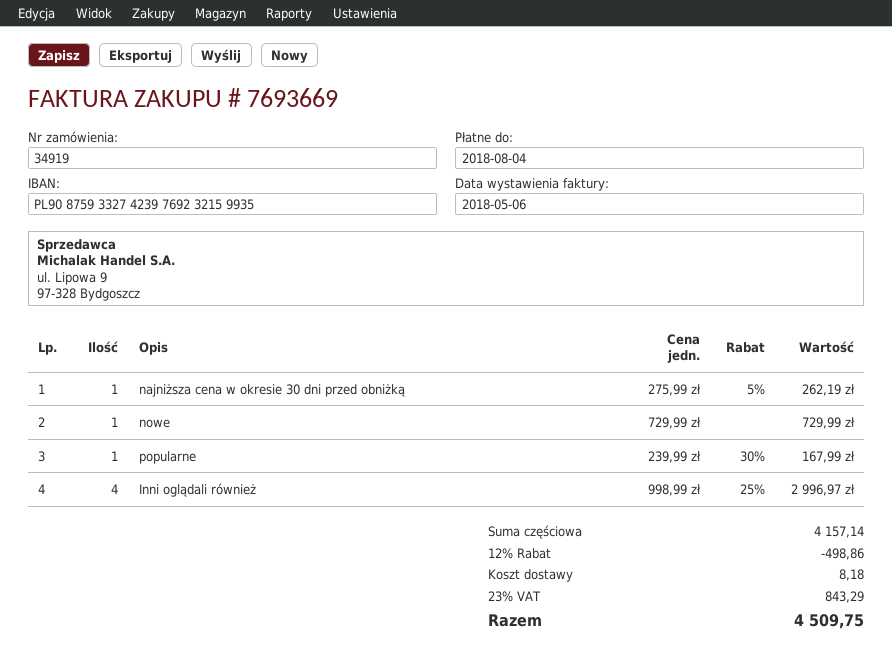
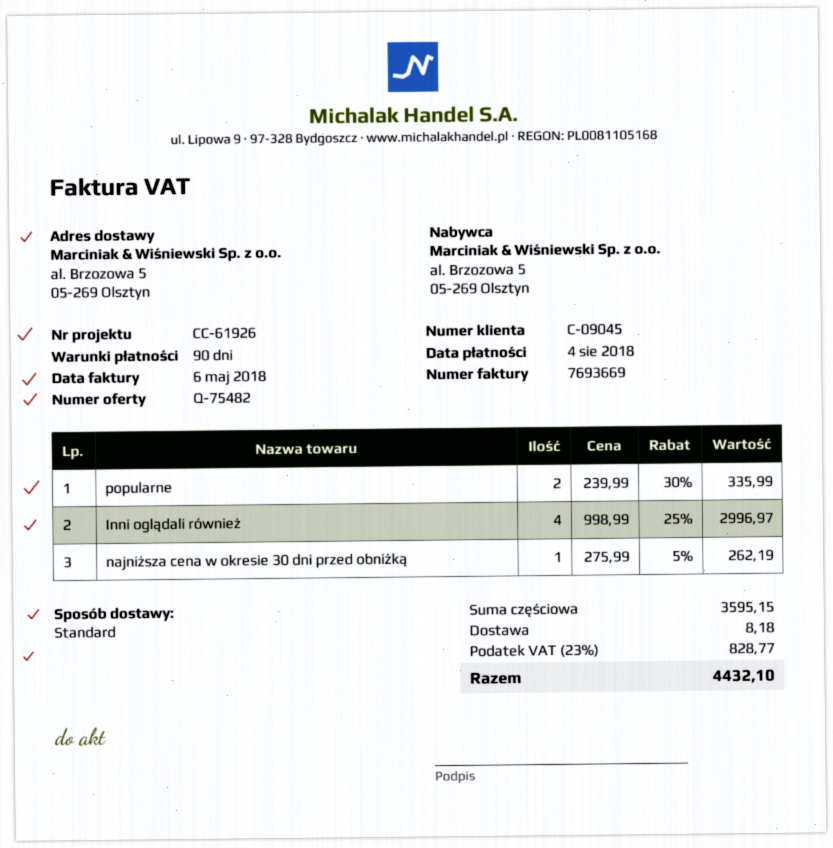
nowe: 1 x 729.99 = 729.99 -> none
popularne: 1 x 239.99 - 30% = 167.99 -> 2 x 239.99 - 30% = 335.99
subtotal: 4157.14 -> 3595.15
discount: 12% = 498.86 -> none
tax: 23% = 843.29 -> 23% = 828.77
total: 4509.75 -> 4432.10

